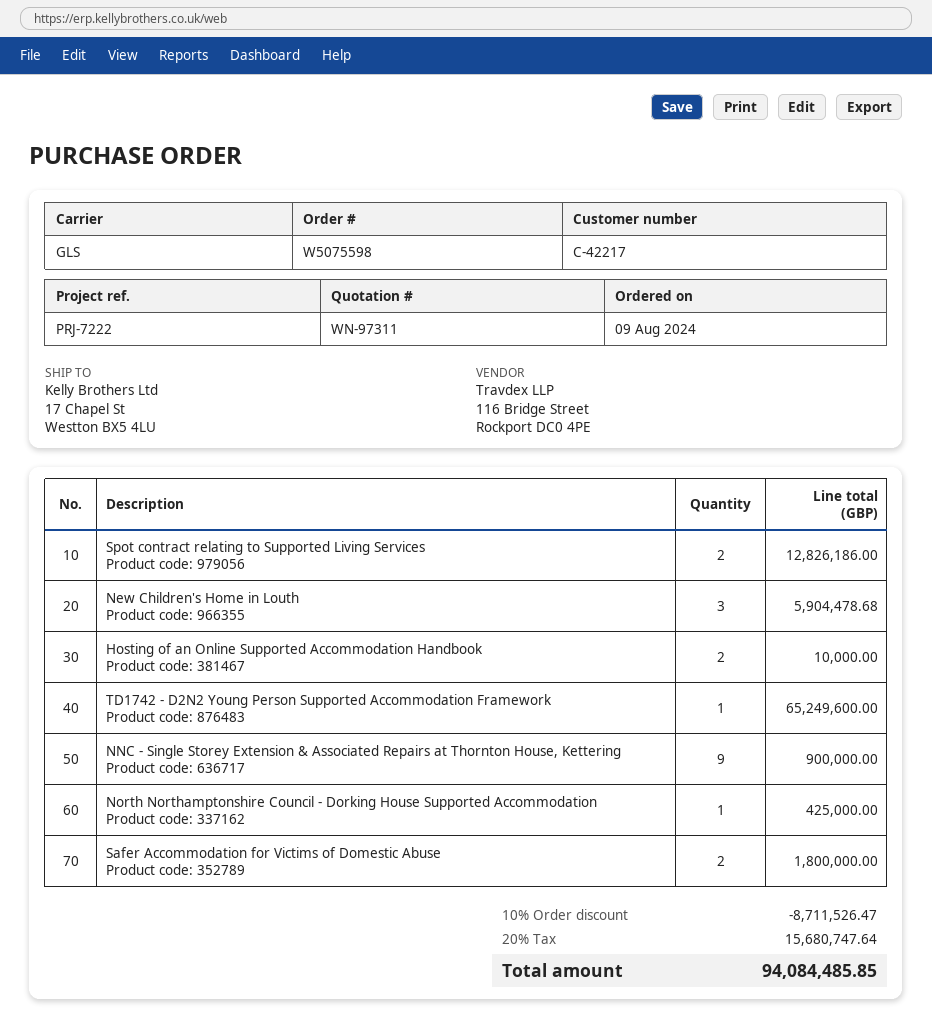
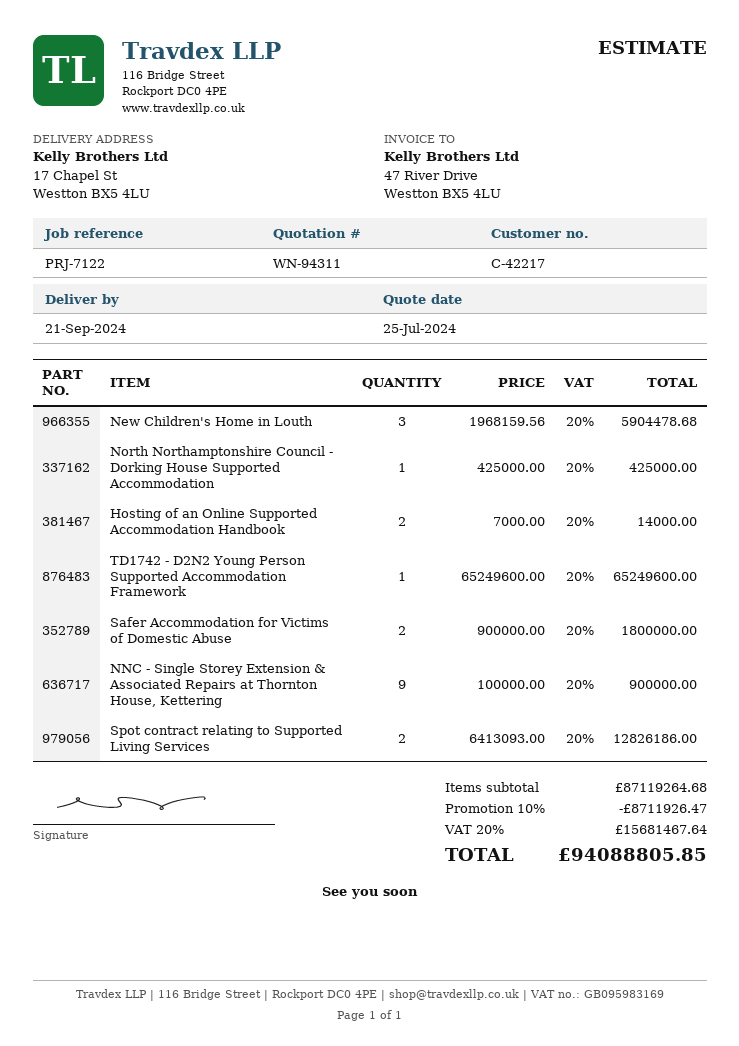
quote number: WN-97311 -> WN-94311
reference: PRJ-7222 -> PRJ-7122
Hosting of an Online Supported Accommodation Handbook: 2 for 10000.00 -> 2 for 14000.00
discount: 10% = 8711526.47 -> 10% = 8711926.47
tax: 20% = 15680747.64 -> 20% = 15681467.64
total: 94084485.85 -> 94088805.85

